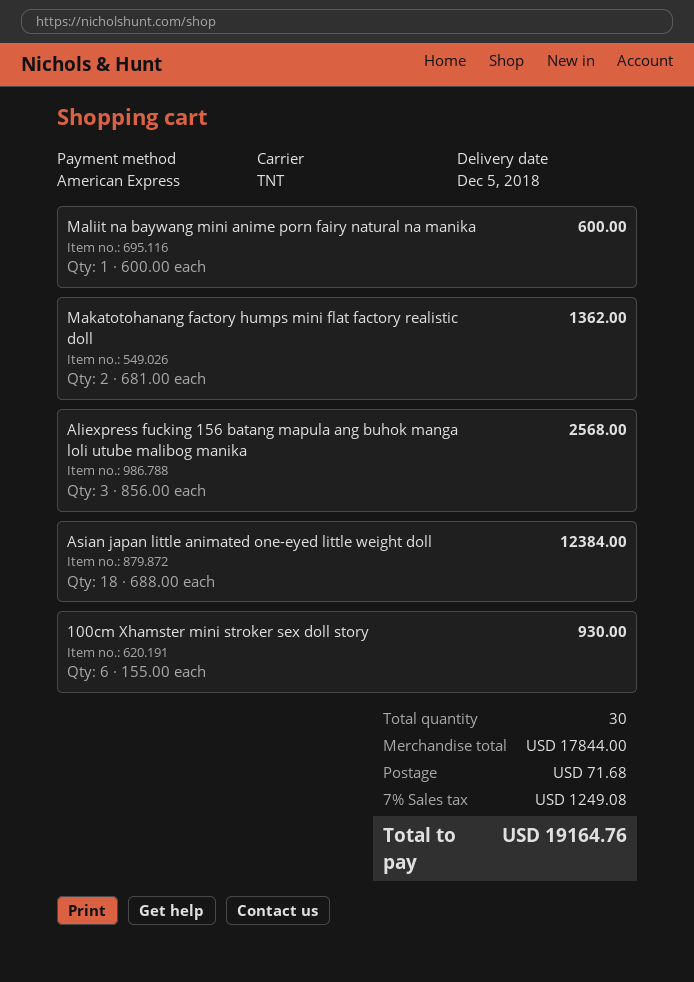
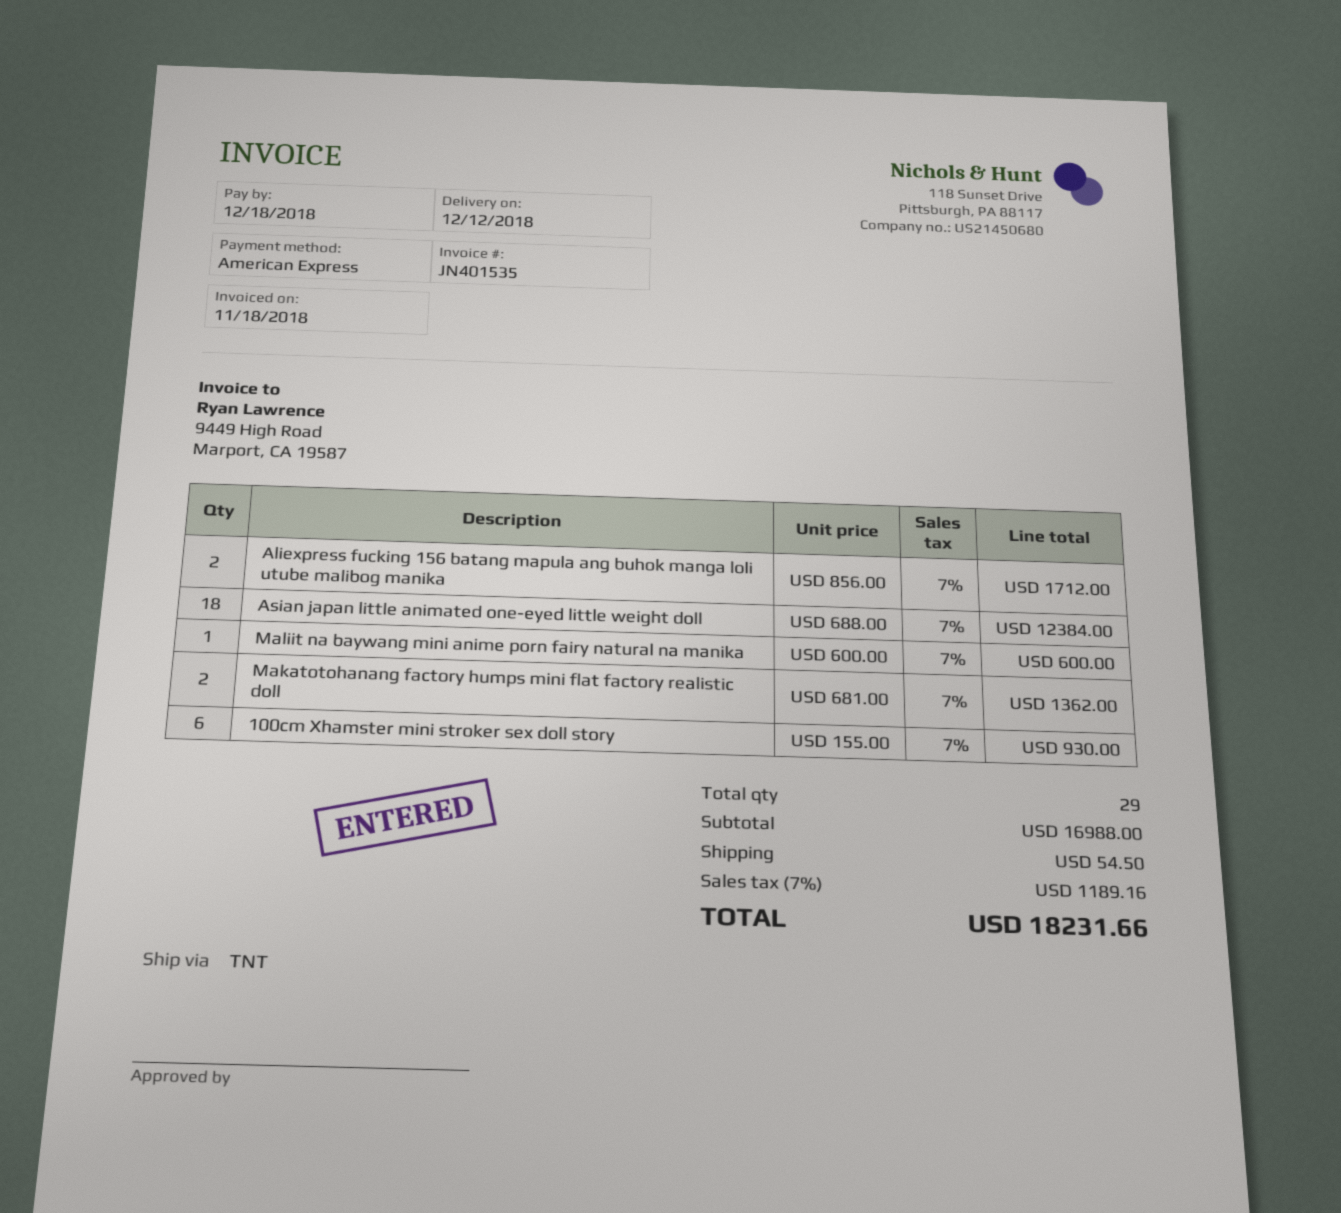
delivery date: 2018-12-05 -> 2018-12-12
Aliexpress fucking 156 batang mapula ang buhok manga loli utube malibog manika: 3 x 856.00 = 2568.00 -> 2 x 856.00 = 1712.00
total quantity: 30 -> 29
subtotal: 17844.00 -> 16988.00
shipping: 71.68 -> 54.50
tax: 7% = 1249.08 -> 7% = 1189.16
total: 19164.76 -> 18231.66

